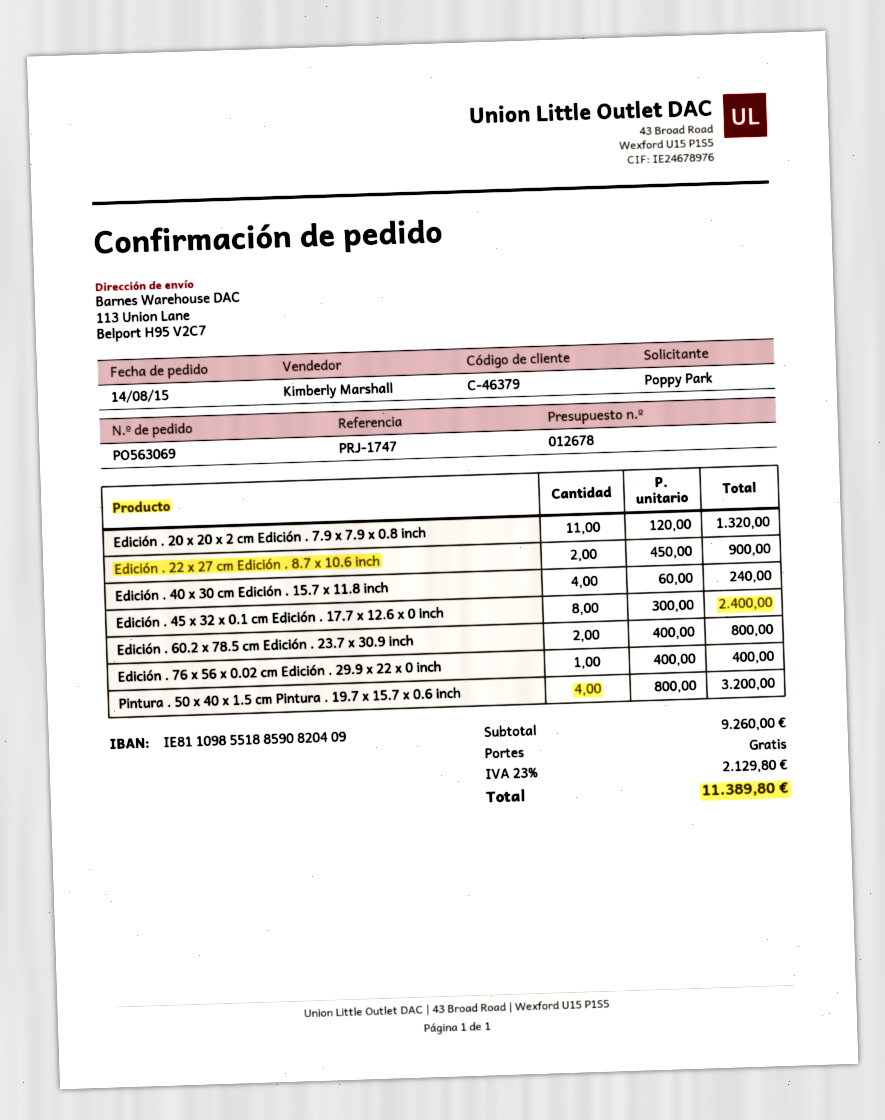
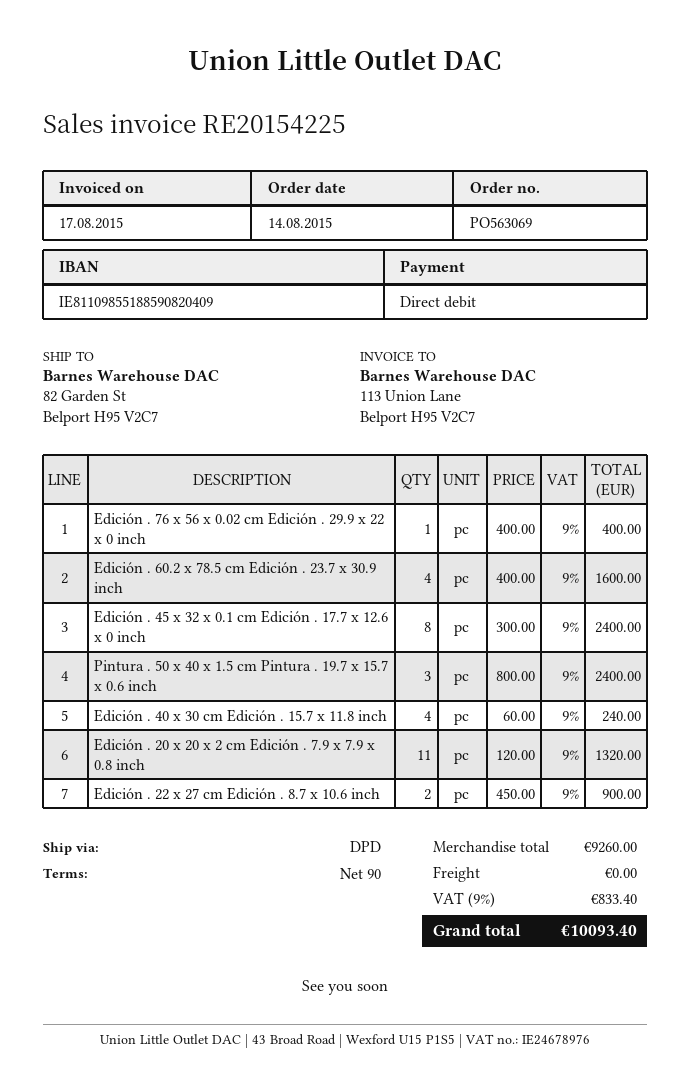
ship to: 113 Union Lane, Belport H95 V2C7 -> 82 Garden St, Belport H95 V2C7
Edición . 60.2 x 78.5 cm Edición . 23.7 x 30.9 inch: 2 x 400.00 = 800.00 -> 4 x 400.00 = 1600.00
Pintura . 50 x 40 x 1.5 cm Pintura . 19.7 x 15.7 x 0.6 inch: 4 x 800.00 = 3200.00 -> 3 x 800.00 = 2400.00
tax: 23% = 2129.80 -> 9% = 833.40
total: 11389.80 -> 10093.40

